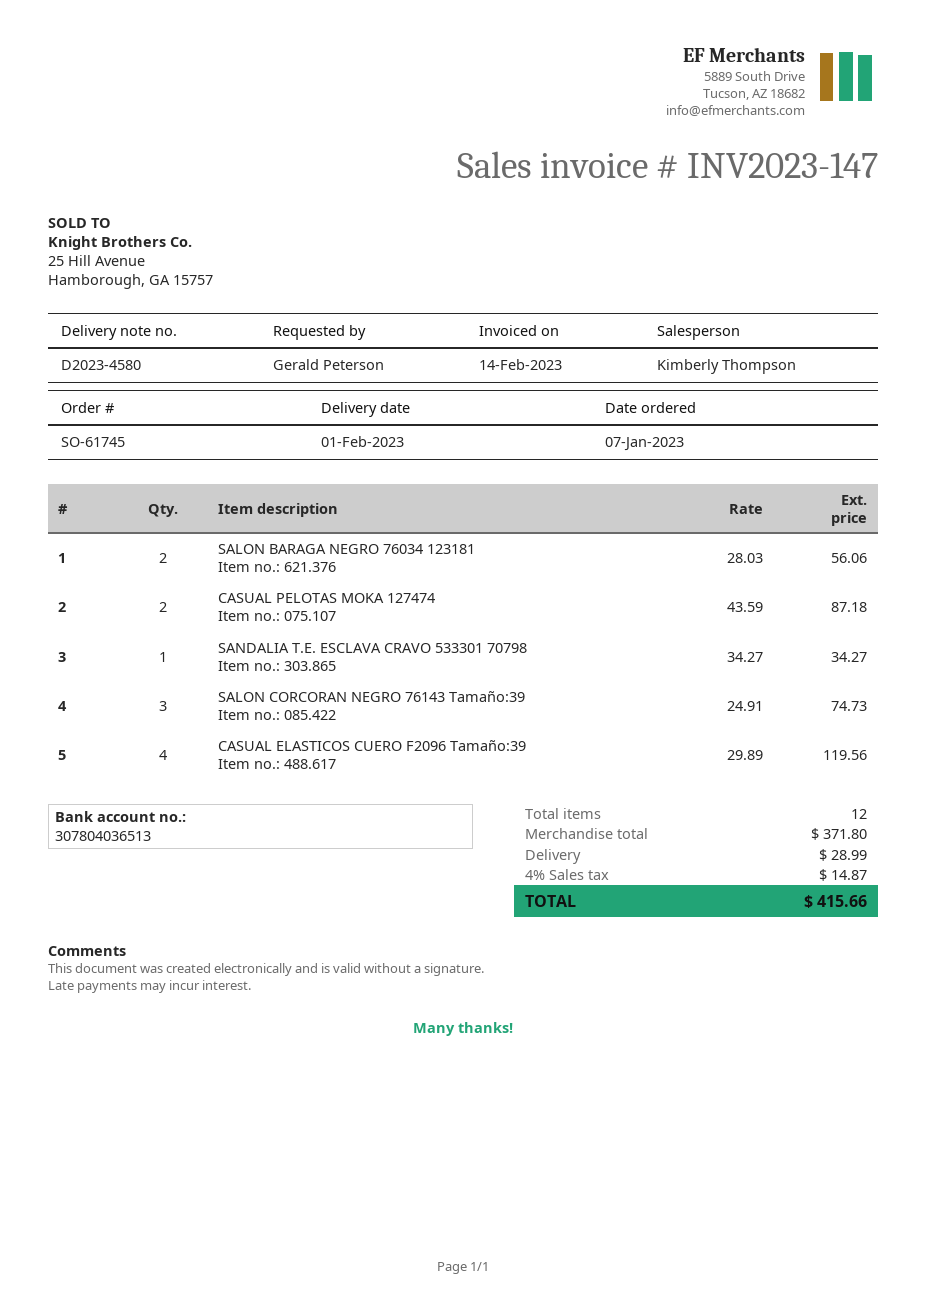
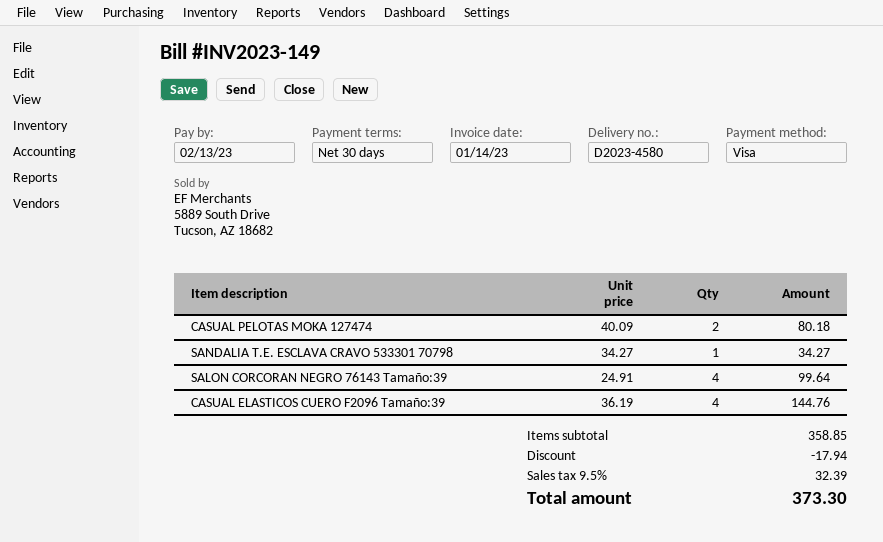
invoice number: INV2023-147 -> INV2023-149
invoice date: 2023-02-14 -> 2023-01-14
SALON BARAGA NEGRO 76034 123181: 2 x 28.03 = 56.06 -> none
CASUAL PELOTAS MOKA 127474: 2 x 43.59 = 87.18 -> 2 x 40.09 = 80.18
SALON CORCORAN NEGRO 76143 Tamaño:39: 3 x 24.91 = 74.73 -> 4 x 24.91 = 99.64
CASUAL ELASTICOS CUERO F2096 Tamaño:39: 4 x 29.89 = 119.56 -> 4 x 36.19 = 144.76
subtotal: 371.80 -> 358.85
discount: none -> 17.94
shipping: 28.99 -> none
tax: 4% = 14.87 -> 9.5% = 32.39
total: 415.66 -> 373.30

